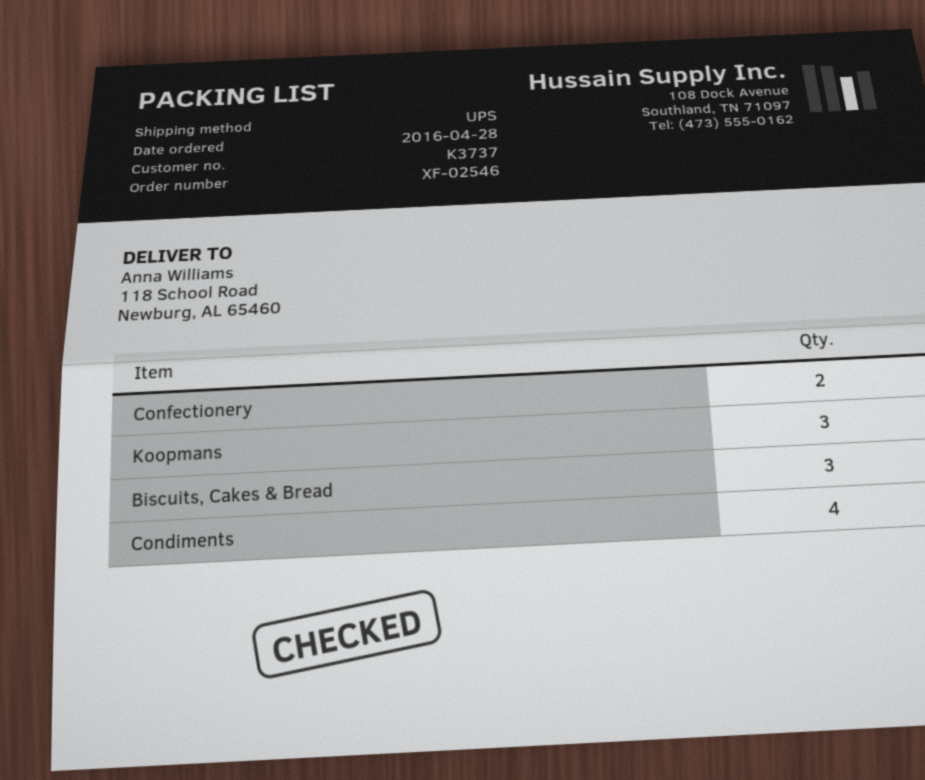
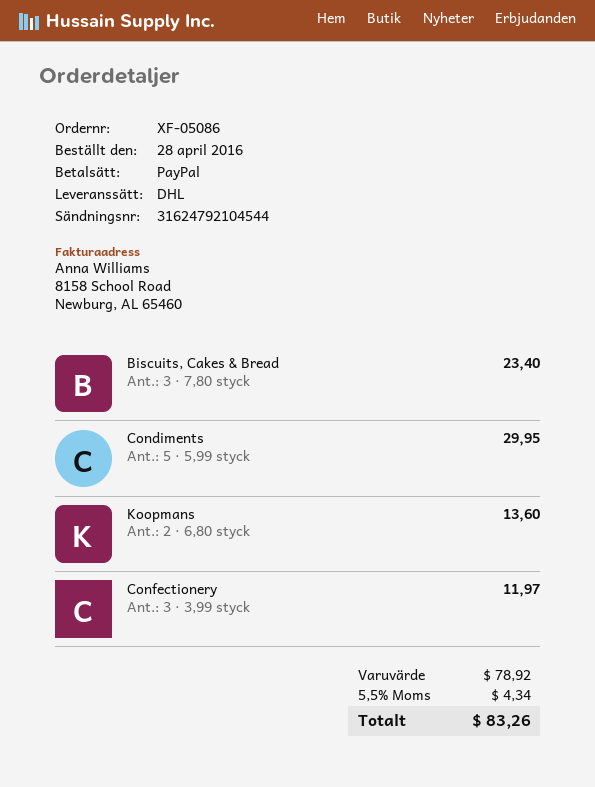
order number: XF-02546 -> XF-05086
shipping method: UPS -> DHL
Confectionery: 2 -> 3
Koopmans: 3 -> 2
Condiments: 4 -> 5

